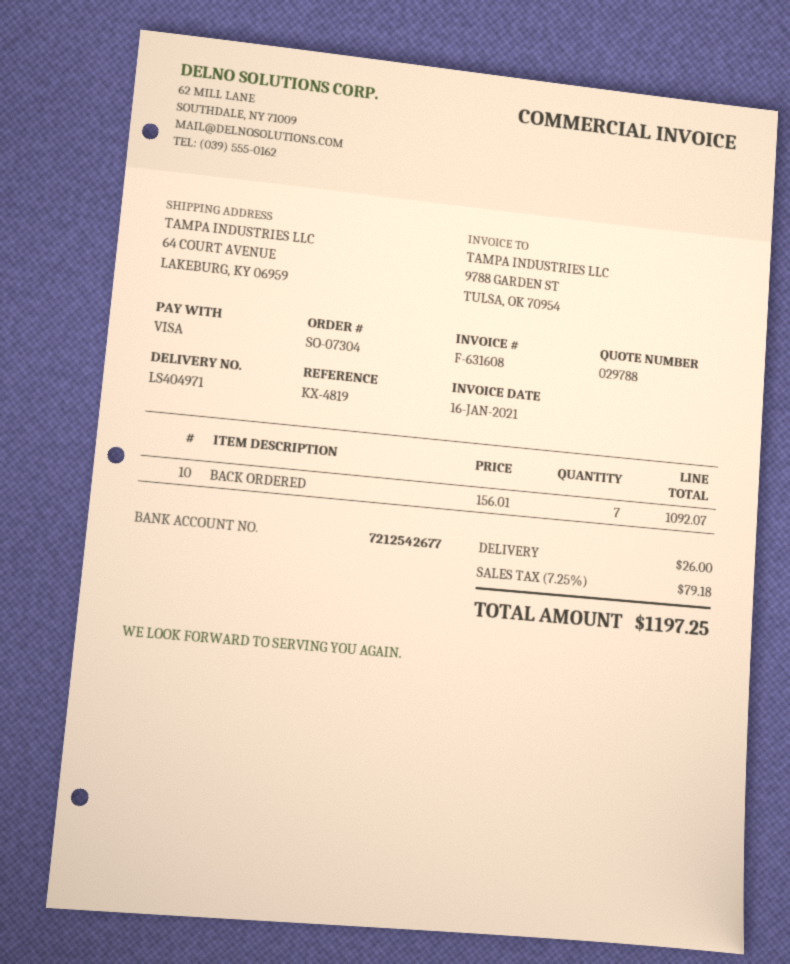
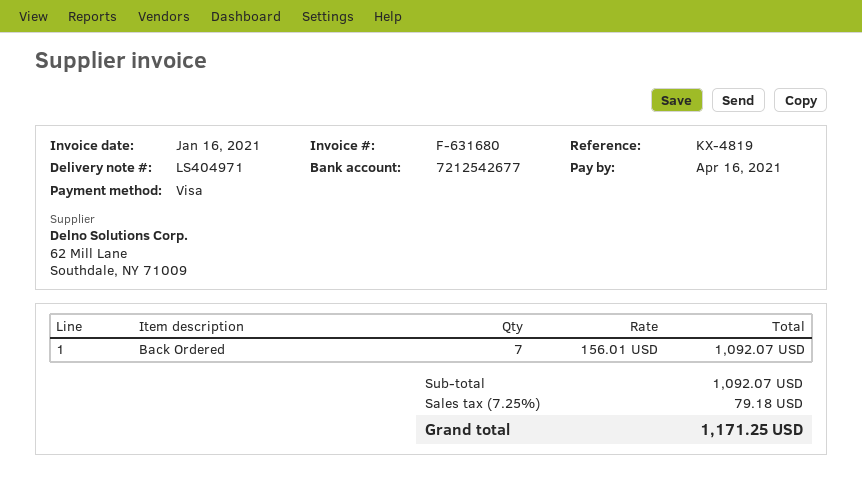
invoice number: F-631608 -> F-631680
shipping: 26.00 -> none
total: 1197.25 -> 1171.25

